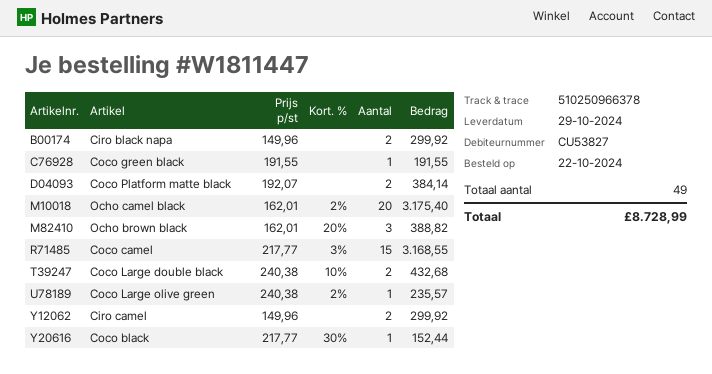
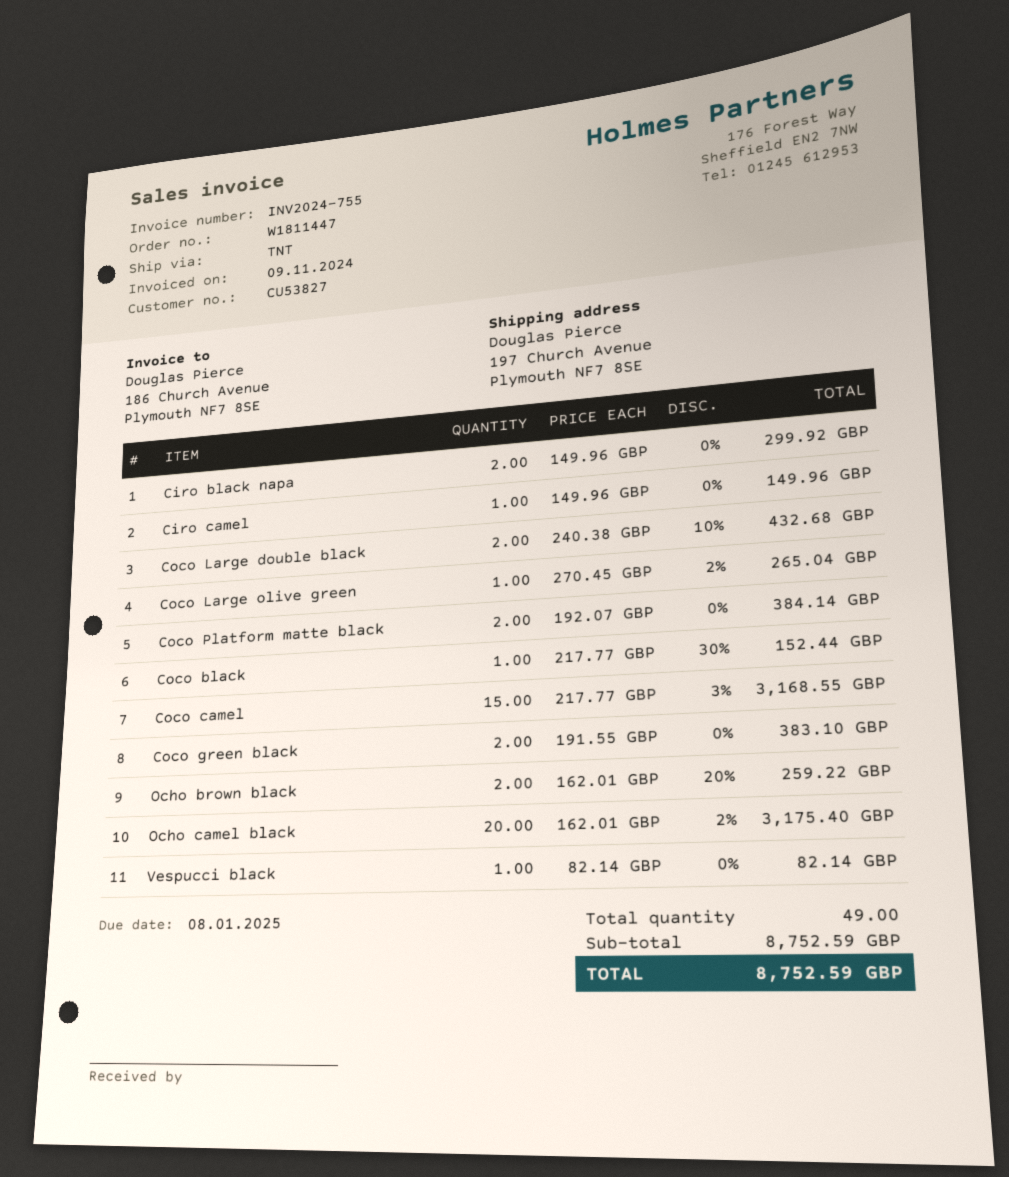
Coco green black: 1 x 191.55 = 191.55 -> 2 x 191.55 = 383.10
Ocho brown black: 3 x 162.01 - 20% = 388.82 -> 2 x 162.01 - 20% = 259.22
Coco Large olive green: 1 x 240.38 - 2% = 235.57 -> 1 x 270.45 - 2% = 265.04
Ciro camel: 2 x 149.96 = 299.92 -> 1 x 149.96 = 149.96
Vespucci black: none -> 1 x 82.14 = 82.14
total: 8728.99 -> 8752.59

